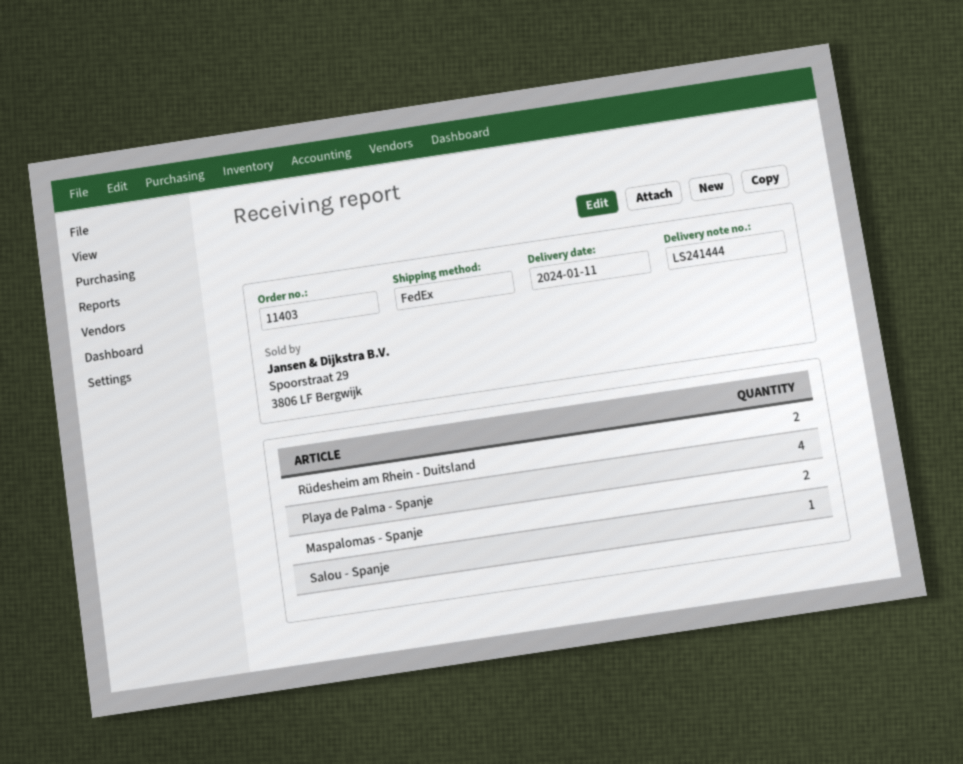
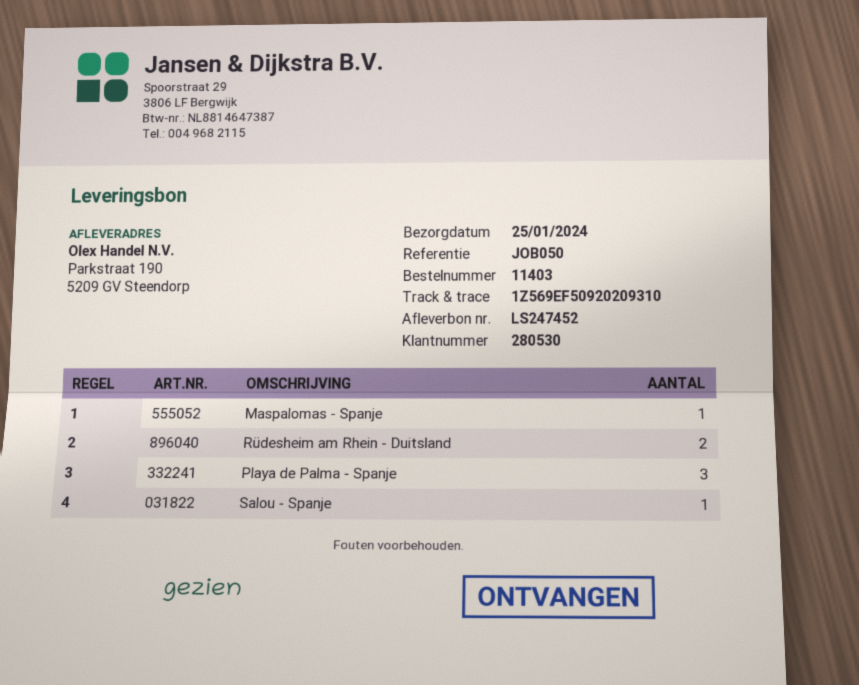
delivery note number: LS241444 -> LS247452
delivery date: 2024-01-11 -> 2024-01-25
Playa de Palma - Spanje: 4 -> 3
Maspalomas - Spanje: 2 -> 1

